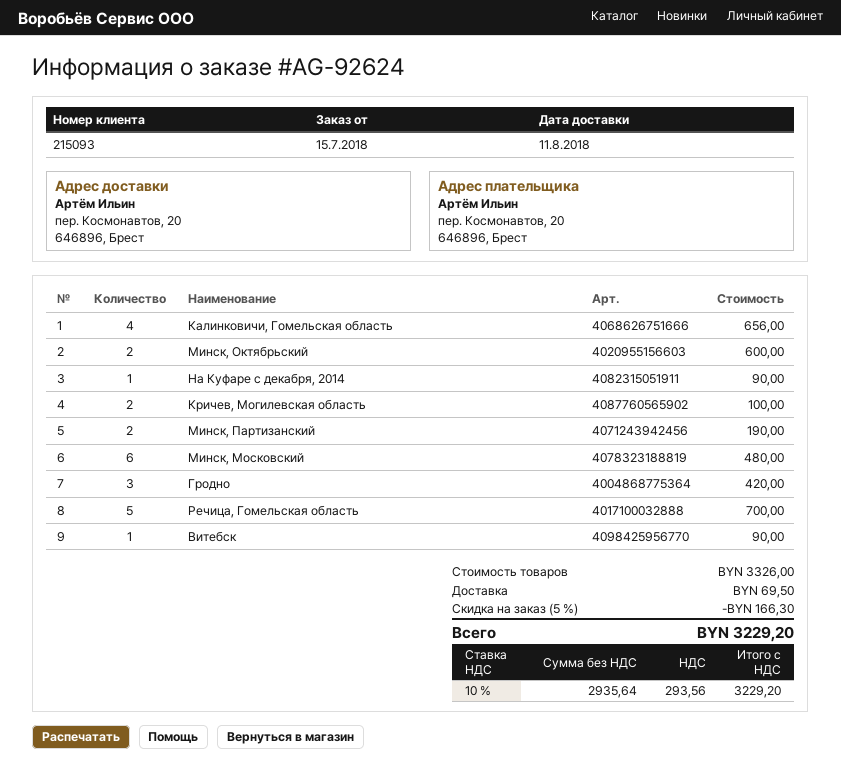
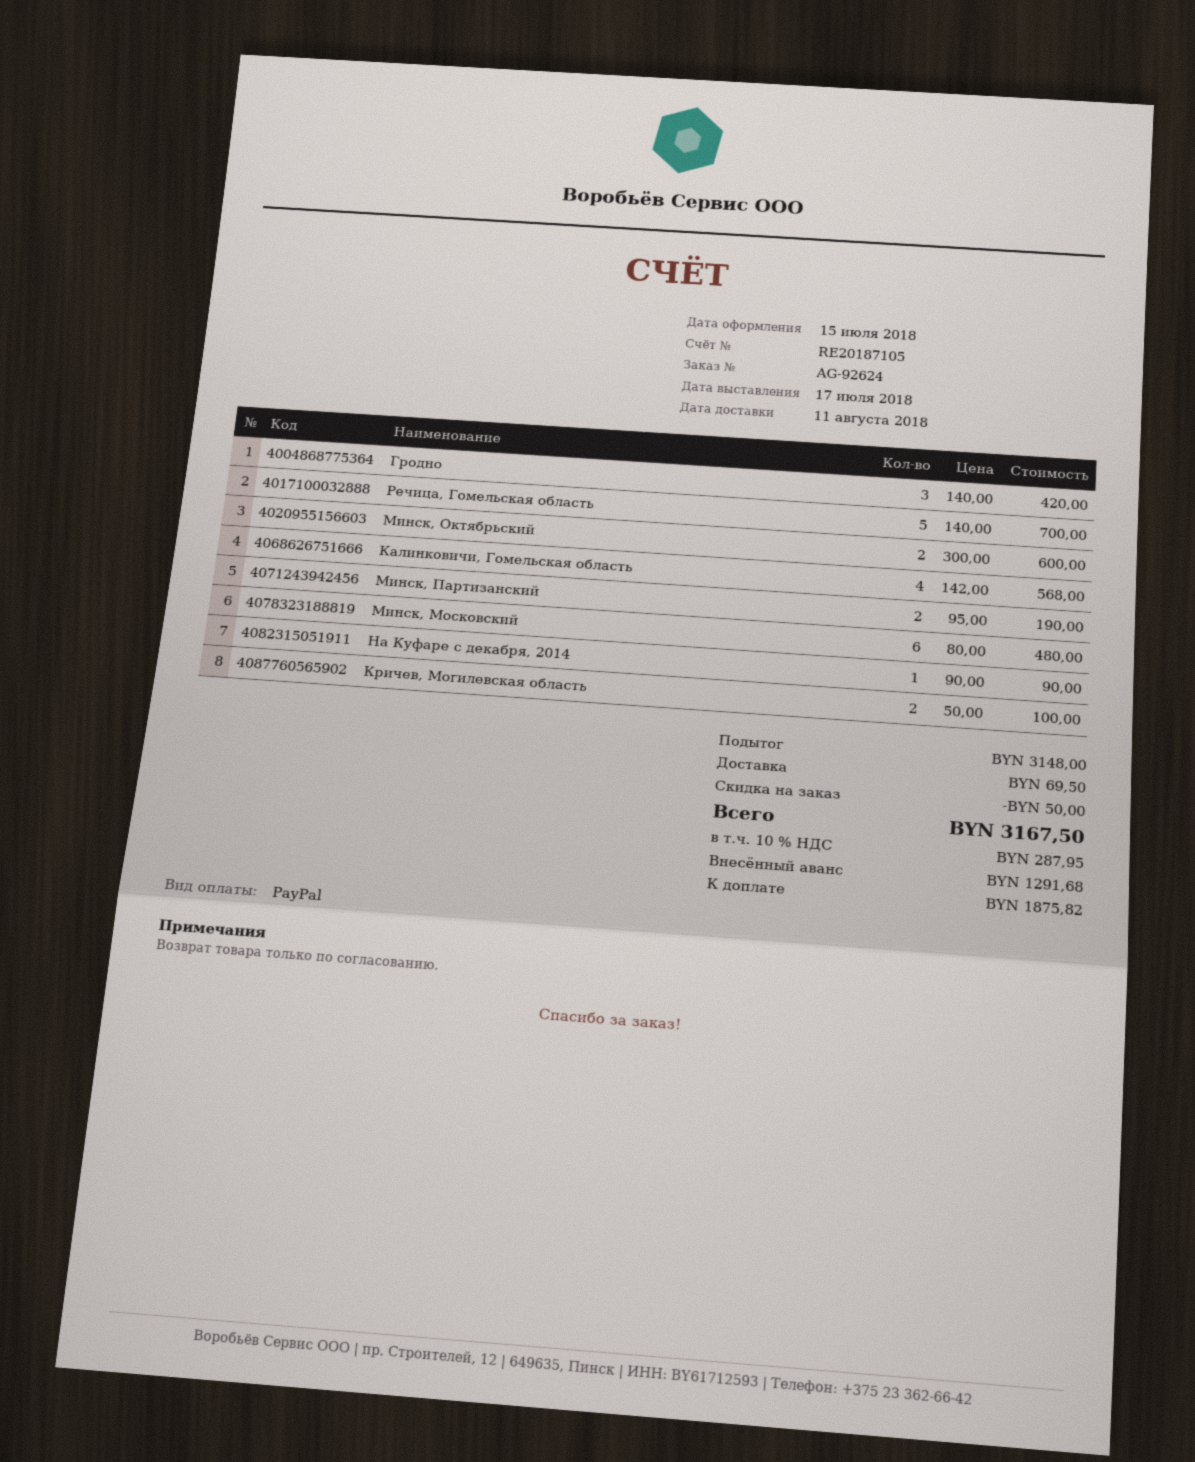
Калинковичи, Гомельская область: 4 for 656.00 -> 4 for 568.00
Витебск: 1 for 90.00 -> none
subtotal: 3326.00 -> 3148.00
discount: 166.30 -> 50.00
tax: 10% = 293.56 -> 10% = 287.95
total: 3229.20 -> 3167.50

